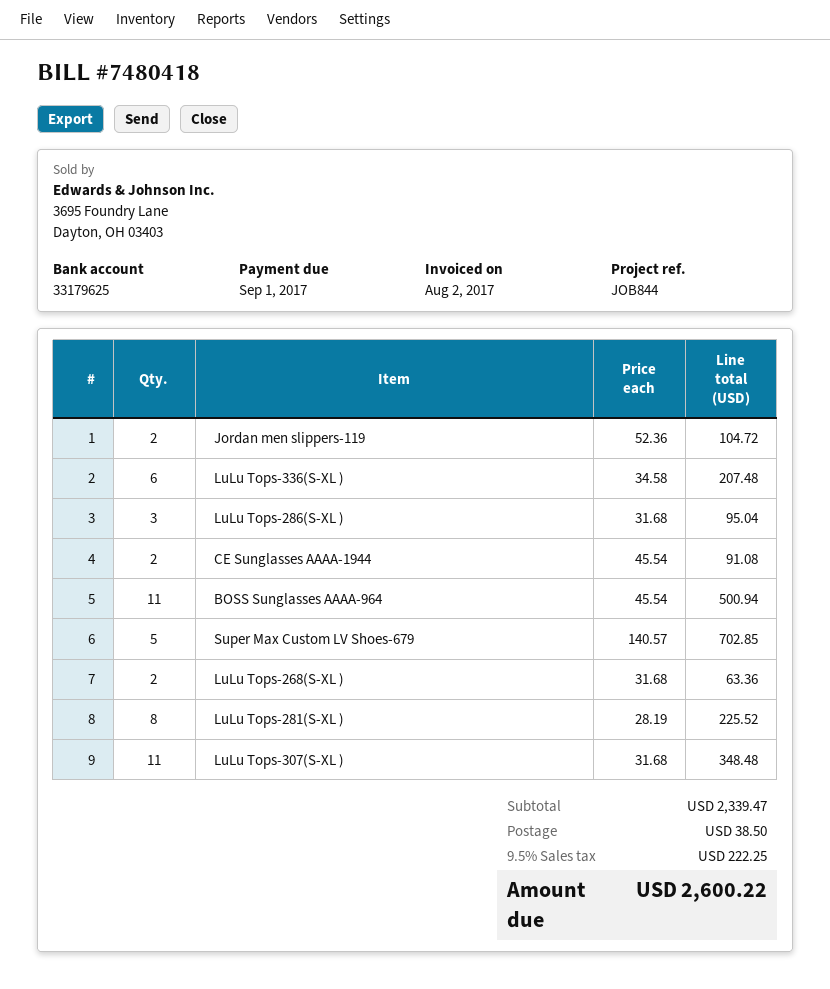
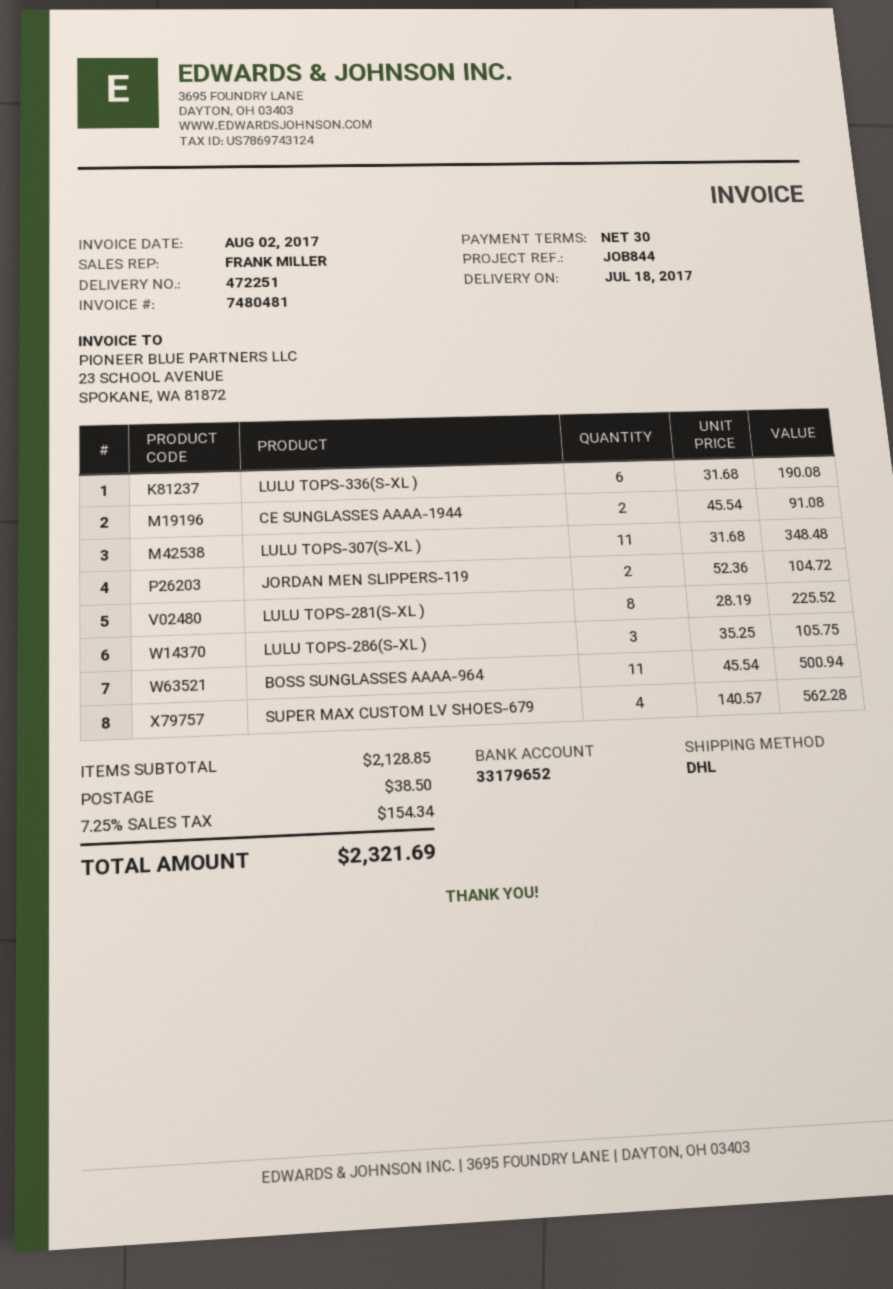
invoice number: 7480418 -> 7480481
bank account: 33179625 -> 33179652
LuLu Tops-336(S-XL ): 6 x 34.58 = 207.48 -> 6 x 31.68 = 190.08
LuLu Tops-286(S-XL ): 3 x 31.68 = 95.04 -> 3 x 35.25 = 105.75
Super Max Custom LV Shoes-679: 5 x 140.57 = 702.85 -> 4 x 140.57 = 562.28
LuLu Tops-268(S-XL ): 2 x 31.68 = 63.36 -> none
subtotal: 2339.47 -> 2128.85
tax: 9.5% = 222.25 -> 7.25% = 154.34
total: 2600.22 -> 2321.69

